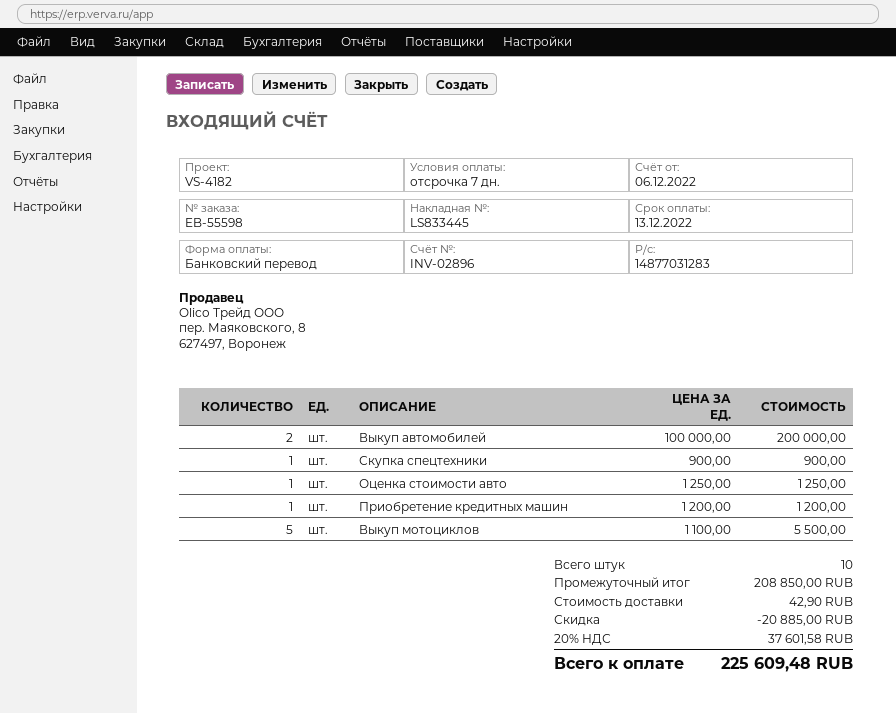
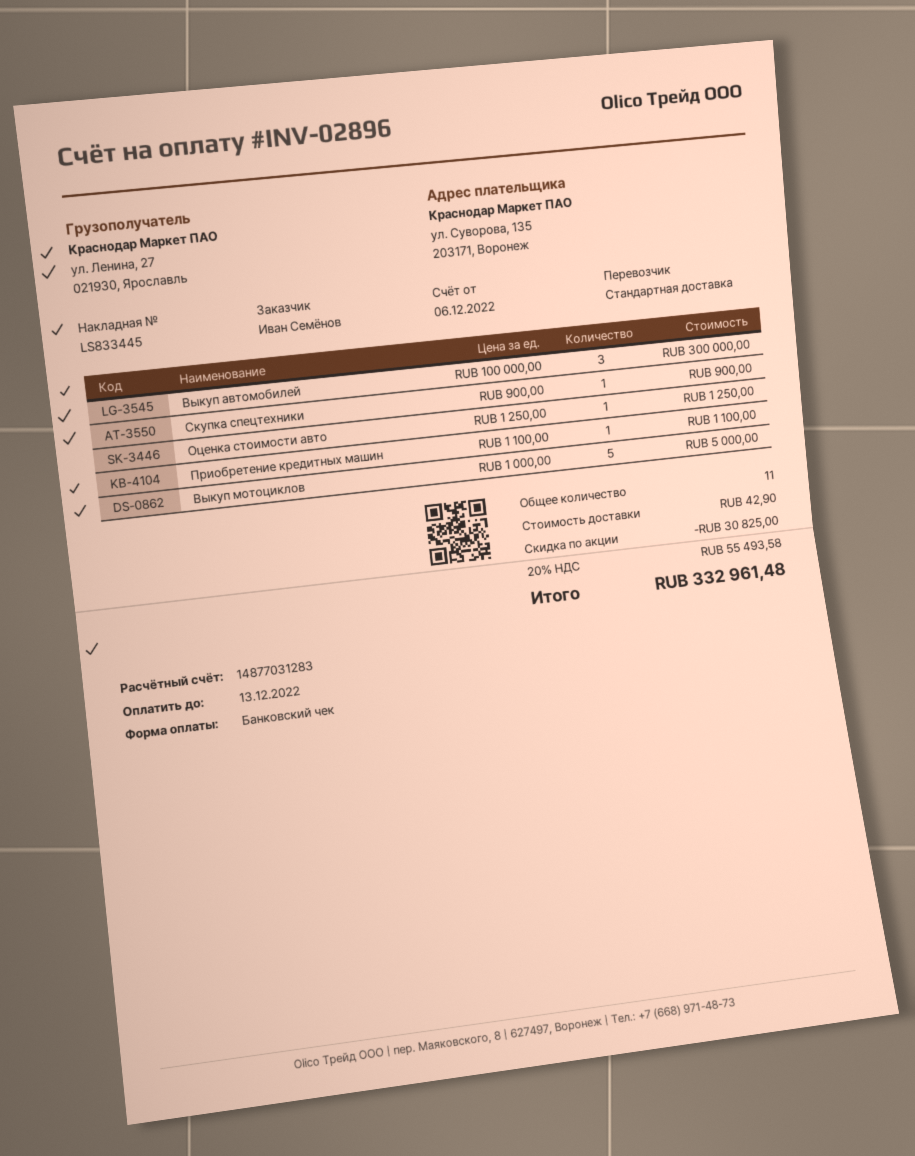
payment method: bank transfer -> cheque
Выкуп автомобилей: 2 x 100000.00 = 200000.00 -> 3 x 100000.00 = 300000.00
Приобретение кредитных машин: 1 x 1200.00 = 1200.00 -> 1 x 1100.00 = 1100.00
Выкуп мотоциклов: 5 x 1100.00 = 5500.00 -> 5 x 1000.00 = 5000.00
total quantity: 10 -> 11
discount: 20885.00 -> 30825.00
tax: 20% = 37601.58 -> 20% = 55493.58
total: 225609.48 -> 332961.48

